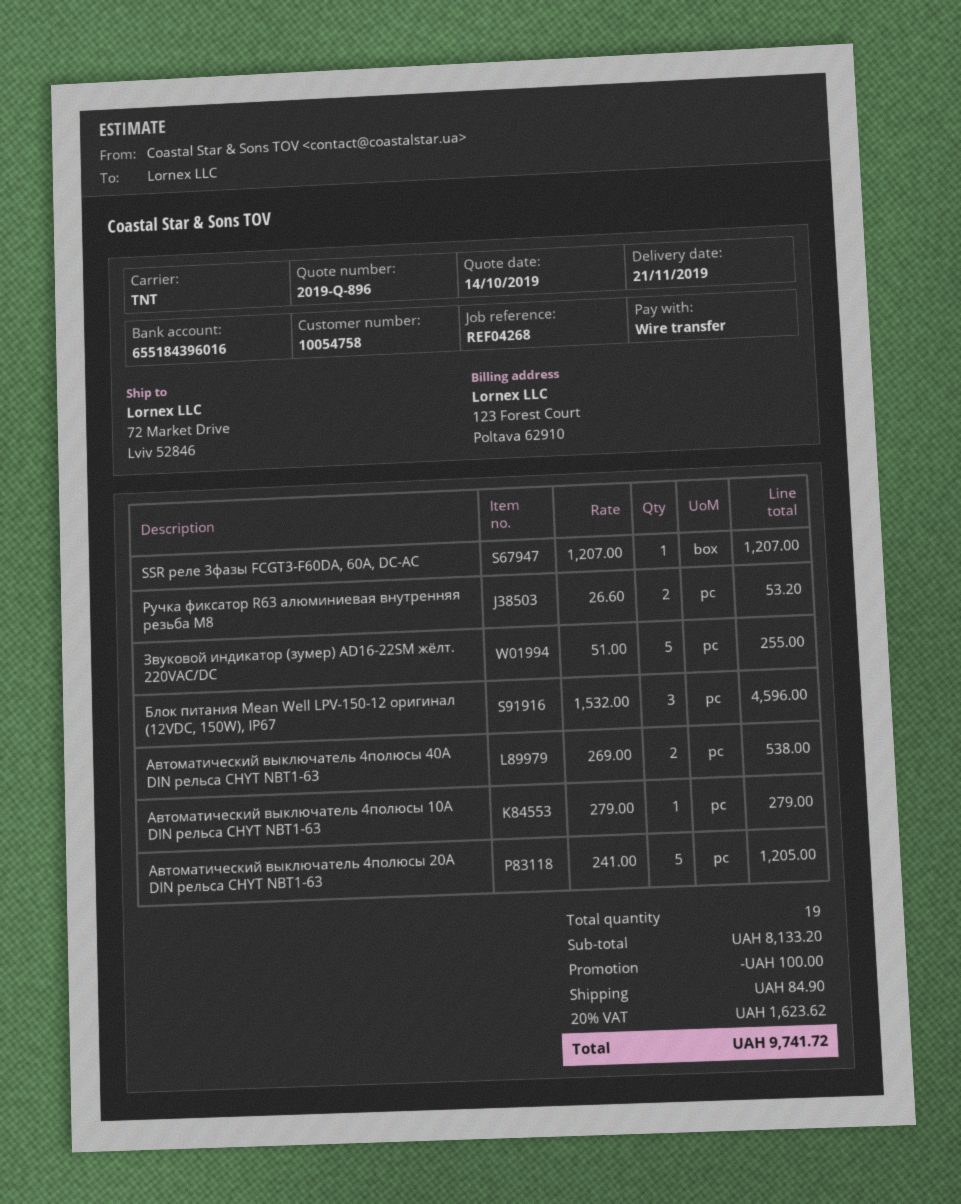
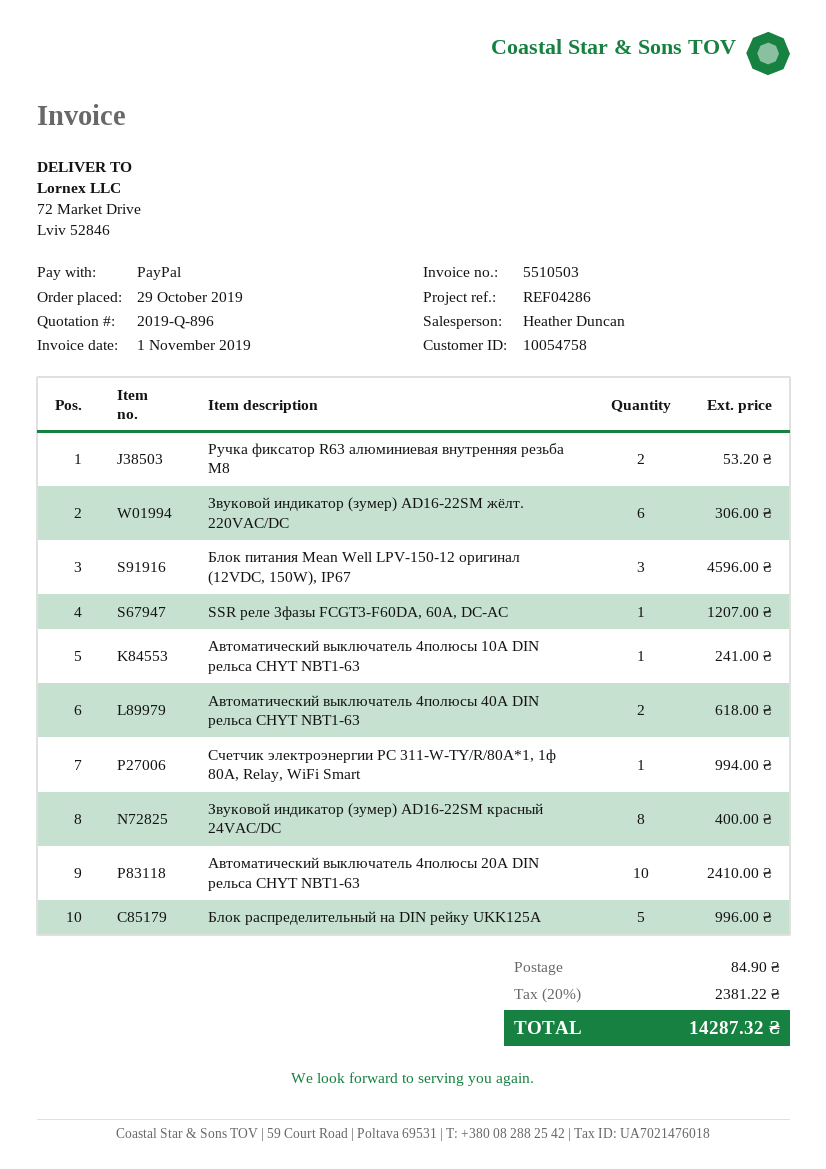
reference: REF04268 -> REF04286
payment method: bank transfer -> PayPal
Звуковой индикатор (зумер) AD16-22SM жёлт. 220VAC/DC: 5 for 255.00 -> 6 for 306.00
Автоматический выключатель 4полюсы 40А DIN рельса CHYT NBT1-63: 2 for 538.00 -> 2 for 618.00
Автоматический выключатель 4полюсы 10А DIN рельса CHYT NBT1-63: 1 for 279.00 -> 1 for 241.00
Автоматический выключатель 4полюсы 20А DIN рельса CHYT NBT1-63: 5 for 1205.00 -> 10 for 2410.00
Счетчик электроэнергии PC 311-W-TY/R/80A*1, 1ф 80А, Relay, WiFi Smart: none -> 1 for 994.00
Звуковой индикатор (зумер) AD16-22SM красный 24VAC/DC: none -> 8 for 400.00
Блок распределительный на DIN рейку UKK125A: none -> 5 for 996.00
discount: 100.00 -> none
tax: 20% = 1623.62 -> 20% = 2381.22
total: 9741.72 -> 14287.32

